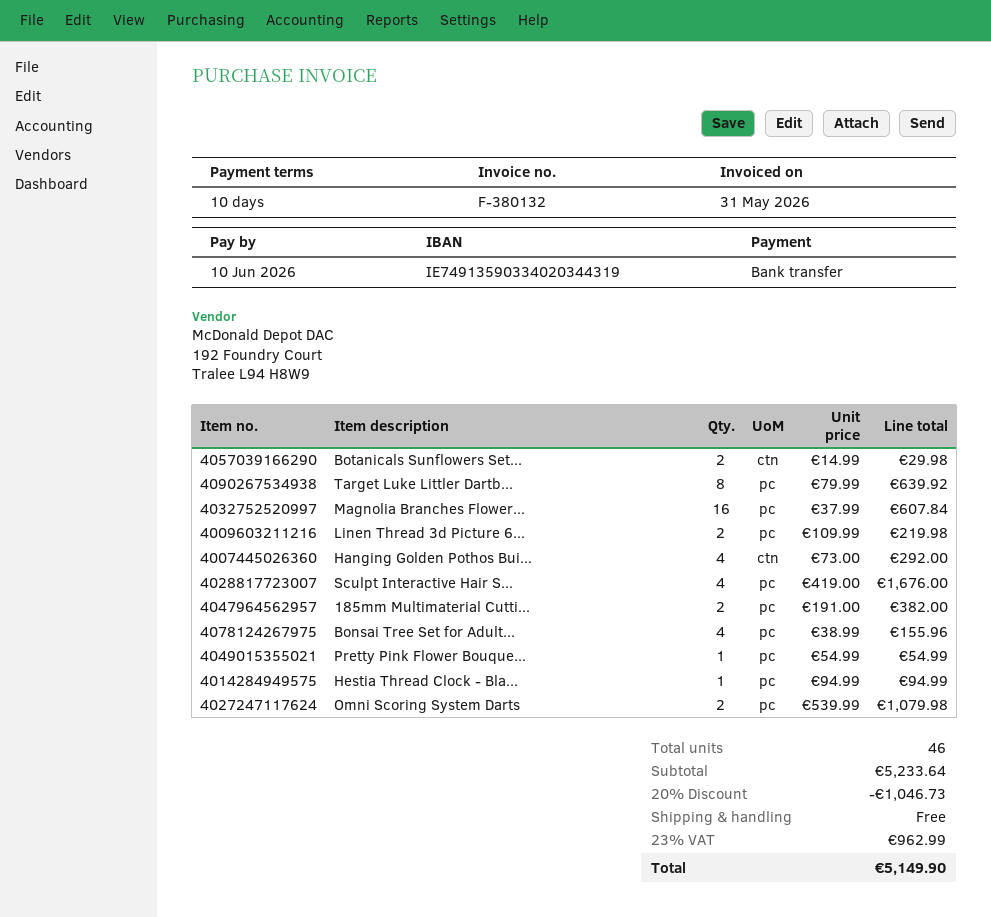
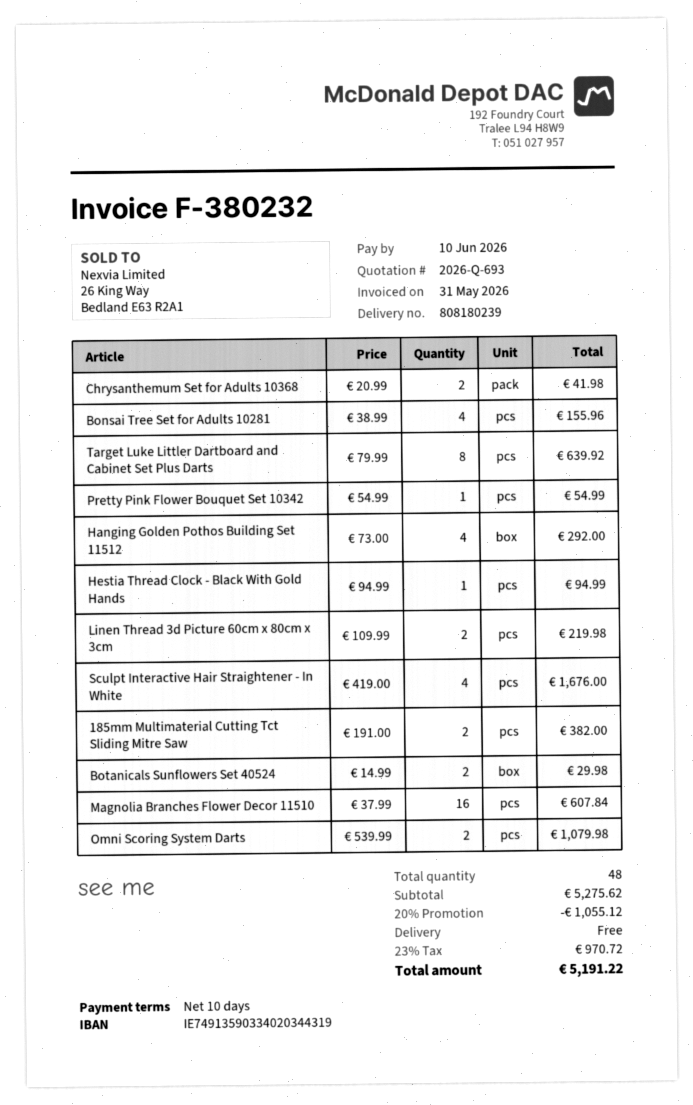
invoice number: F-380132 -> F-380232
Chrysanthemum Set for Adults 10368: none -> 2 x 20.99 = 41.98
total quantity: 46 -> 48
subtotal: 5233.64 -> 5275.62
discount: 20% = 1046.73 -> 20% = 1055.12
tax: 23% = 962.99 -> 23% = 970.72
total: 5149.90 -> 5191.22

